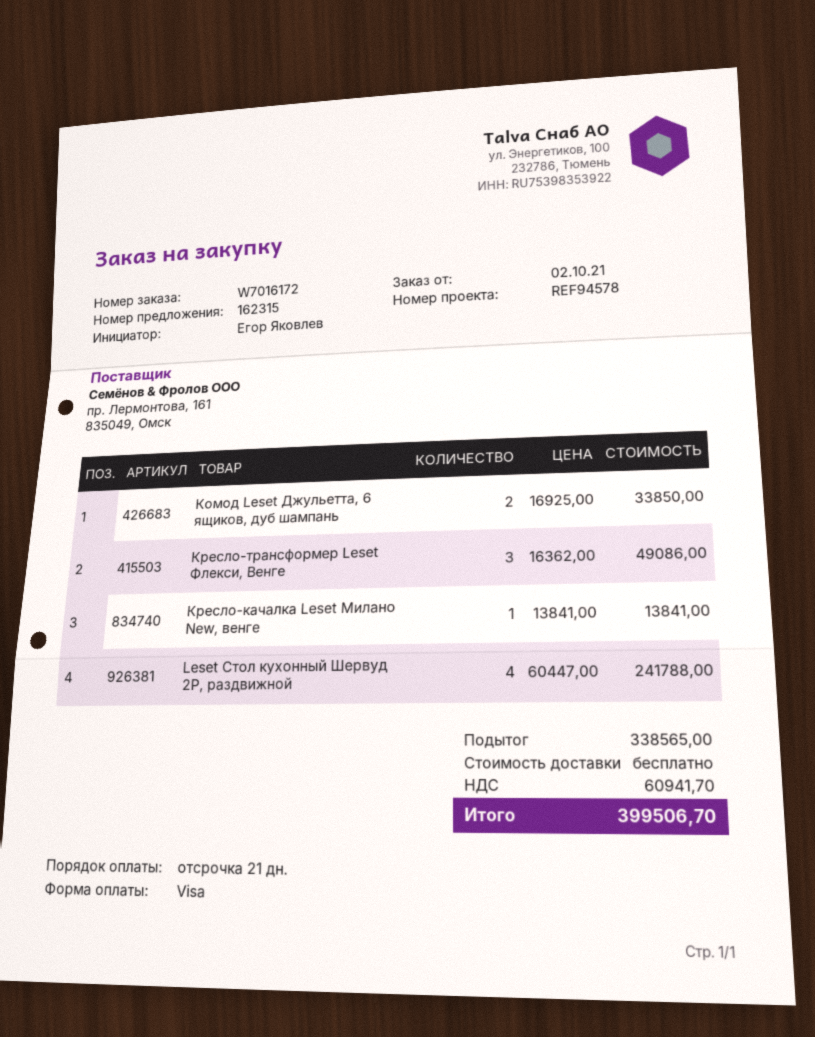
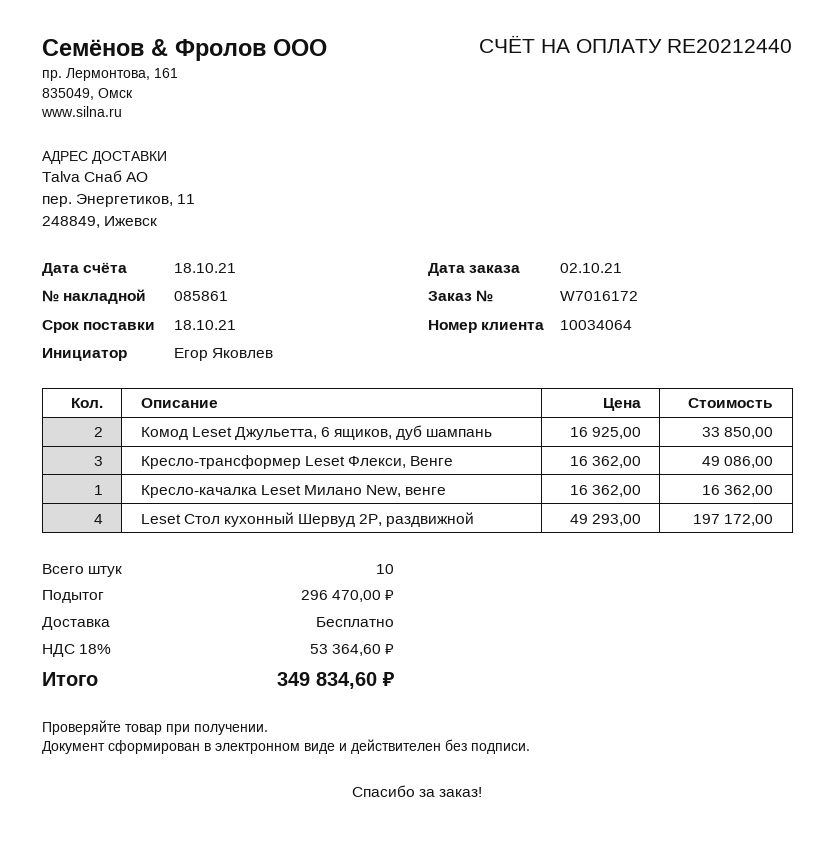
Кресло-качалка Leset Милано New, венге: 1 x 13841.00 = 13841.00 -> 1 x 16362.00 = 16362.00
Leset Стол кухонный Шервуд 2Р, раздвижной: 4 x 60447.00 = 241788.00 -> 4 x 49293.00 = 197172.00
subtotal: 338565.00 -> 296470.00
tax: 60941.70 -> 53364.60
total: 399506.70 -> 349834.60

